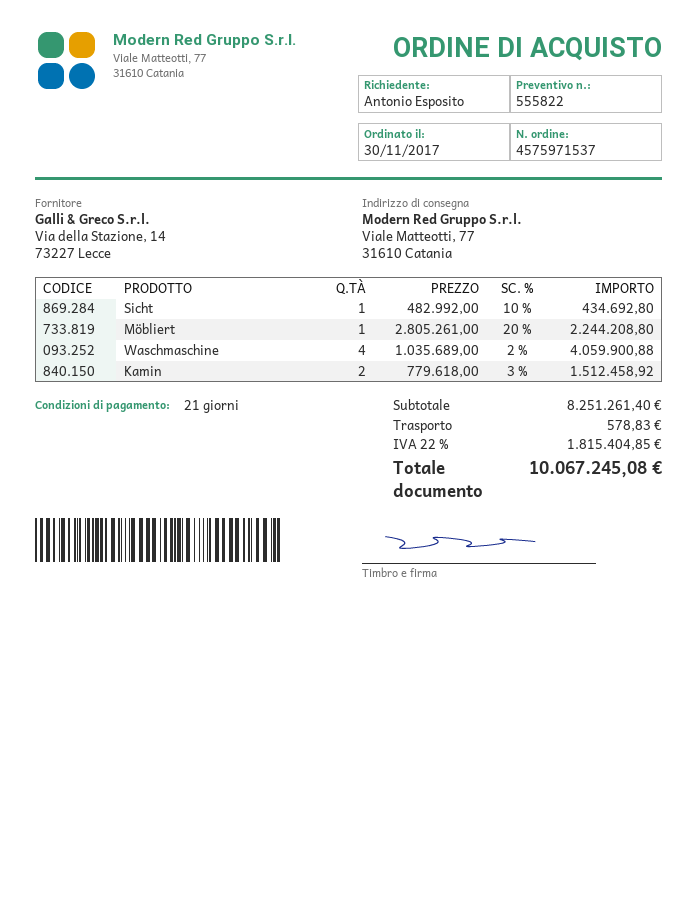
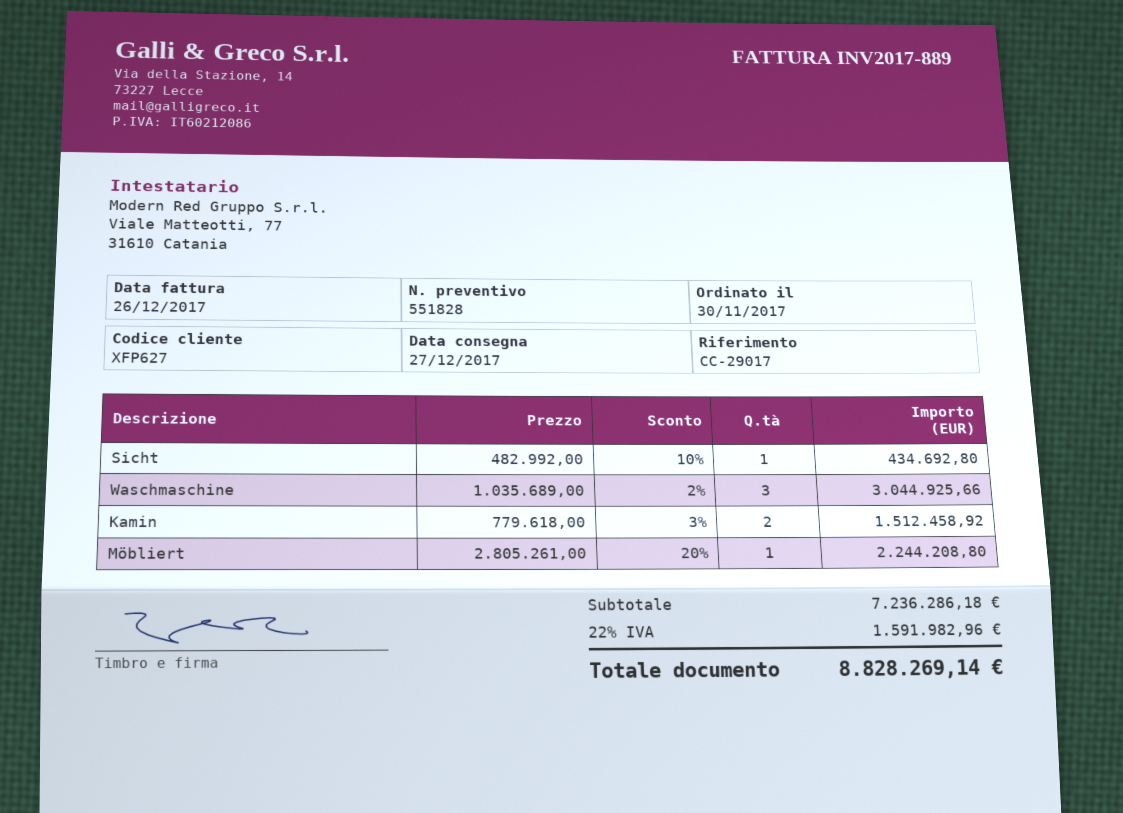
quote number: 555822 -> 551828
Waschmaschine: 4 x 1035689.00 - 2% = 4059900.88 -> 3 x 1035689.00 - 2% = 3044925.66
subtotal: 8251261.40 -> 7236286.18
shipping: 578.83 -> none
tax: 22% = 1815404.85 -> 22% = 1591982.96
total: 10067245.08 -> 8828269.14

